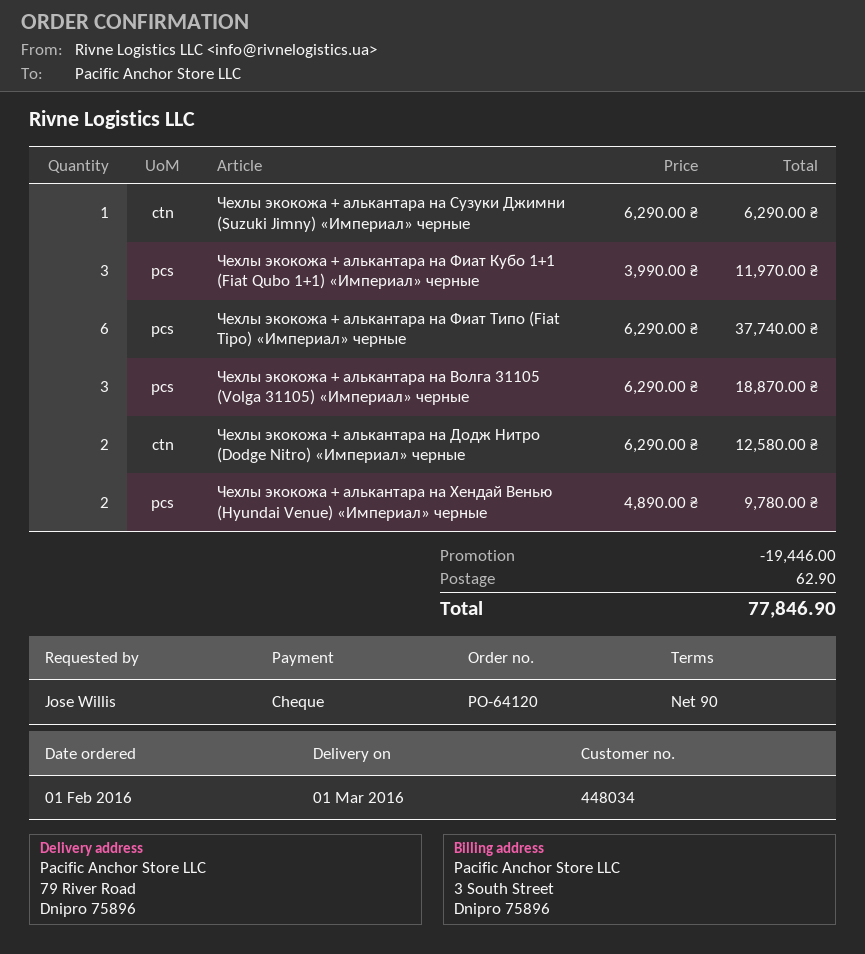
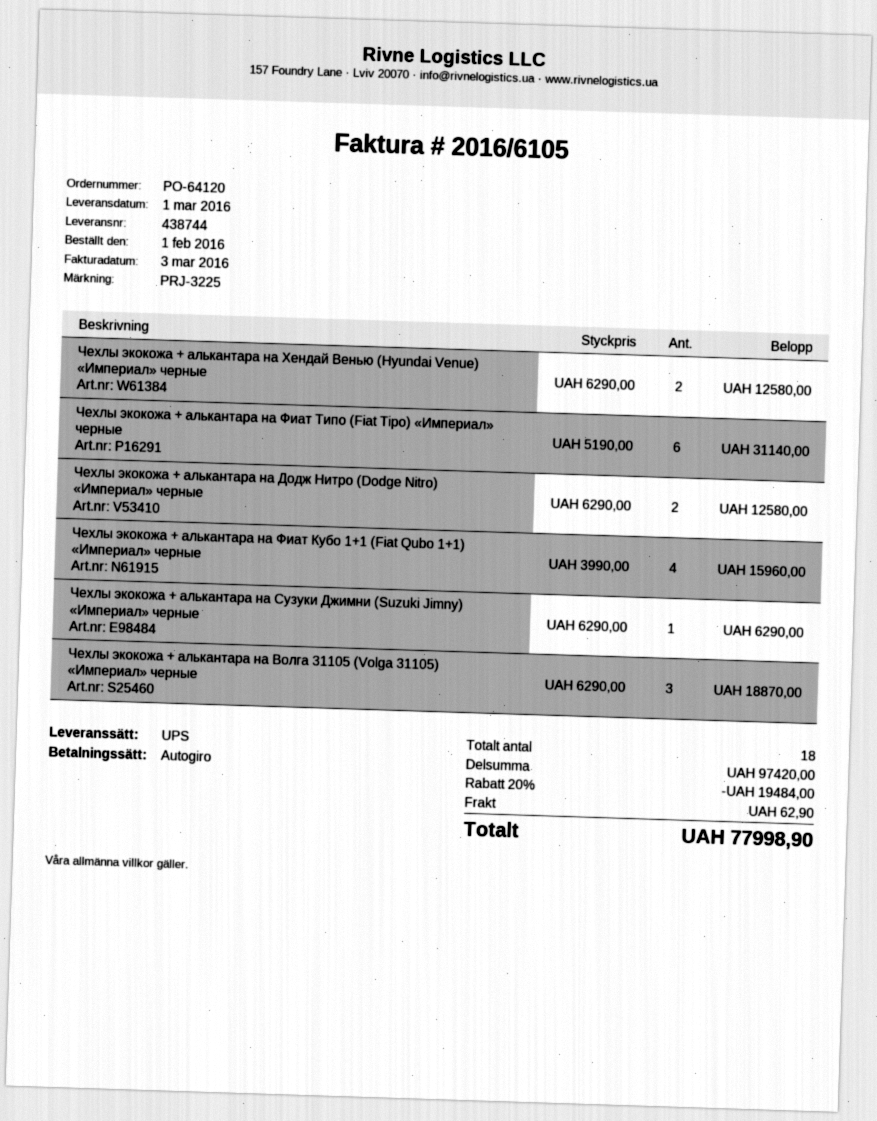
payment method: cheque -> direct debit
Чехлы экокожа + алькантара на Фиат Кубо 1+1 (Fiat Qubo 1+1) «Империал» черные: 3 x 3990.00 = 11970.00 -> 4 x 3990.00 = 15960.00
Чехлы экокожа + алькантара на Фиат Типо (Fiat Tipo) «Империал» черные: 6 x 6290.00 = 37740.00 -> 6 x 5190.00 = 31140.00
Чехлы экокожа + алькантара на Хендай Венью (Hyundai Venue) «Империал» черные: 2 x 4890.00 = 9780.00 -> 2 x 6290.00 = 12580.00
discount: 19446.00 -> 19484.00
total: 77846.90 -> 77998.90

